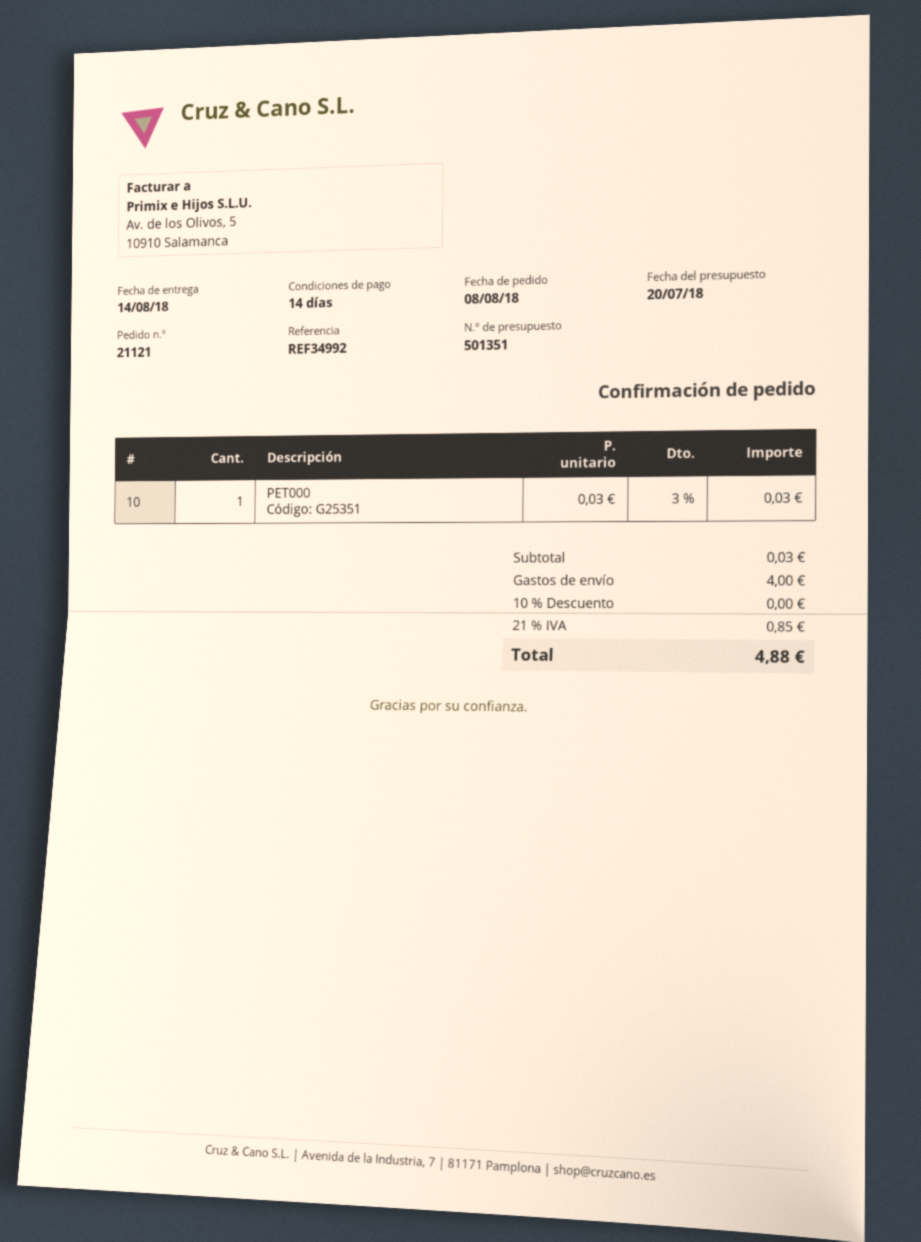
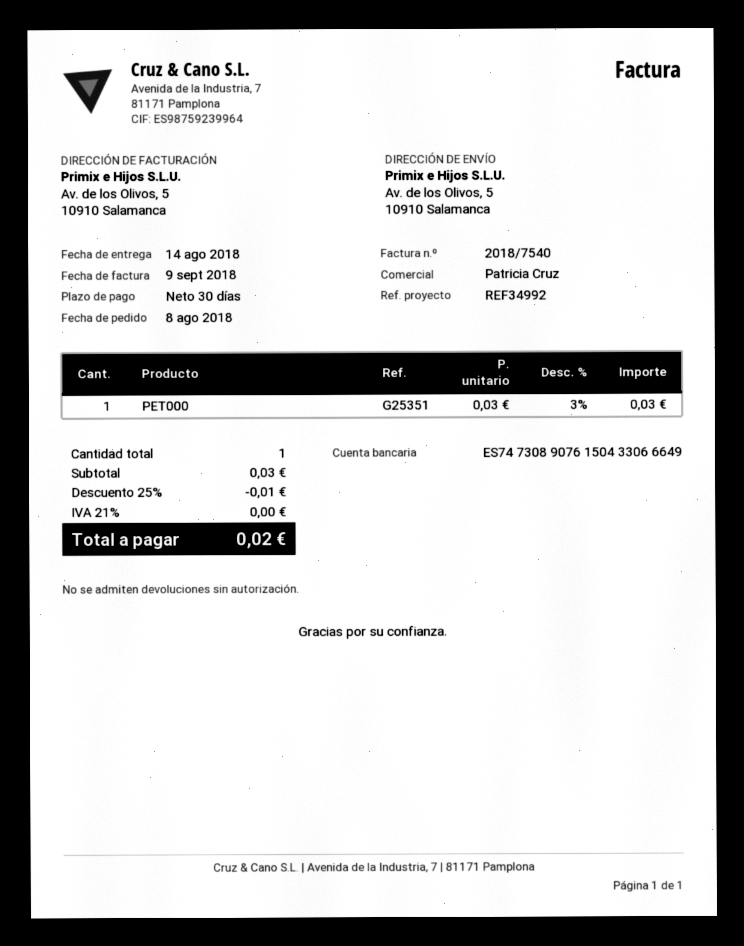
payment terms: 14 days -> 30 days
discount: 10% = 0.00 -> 25% = 0.01
shipping: 4.00 -> none
tax: 21% = 0.85 -> 21% = 0.00
total: 4.88 -> 0.02

